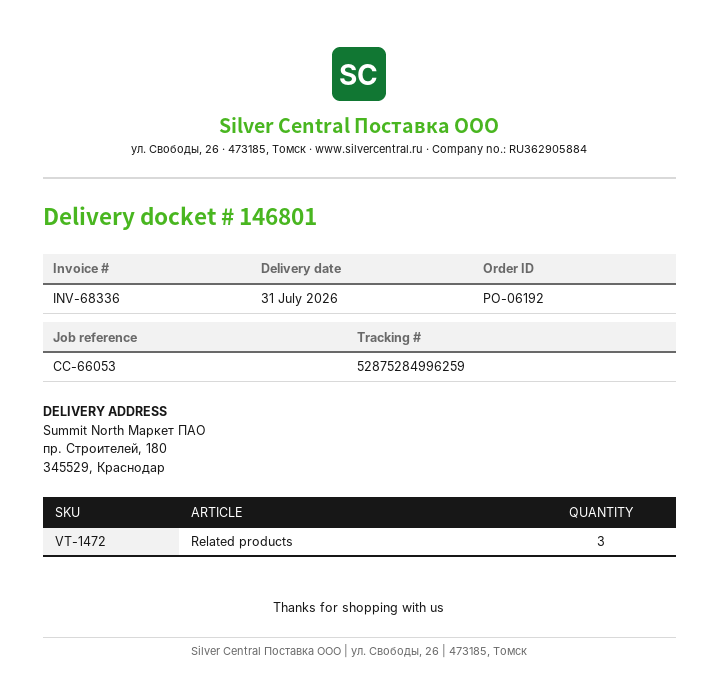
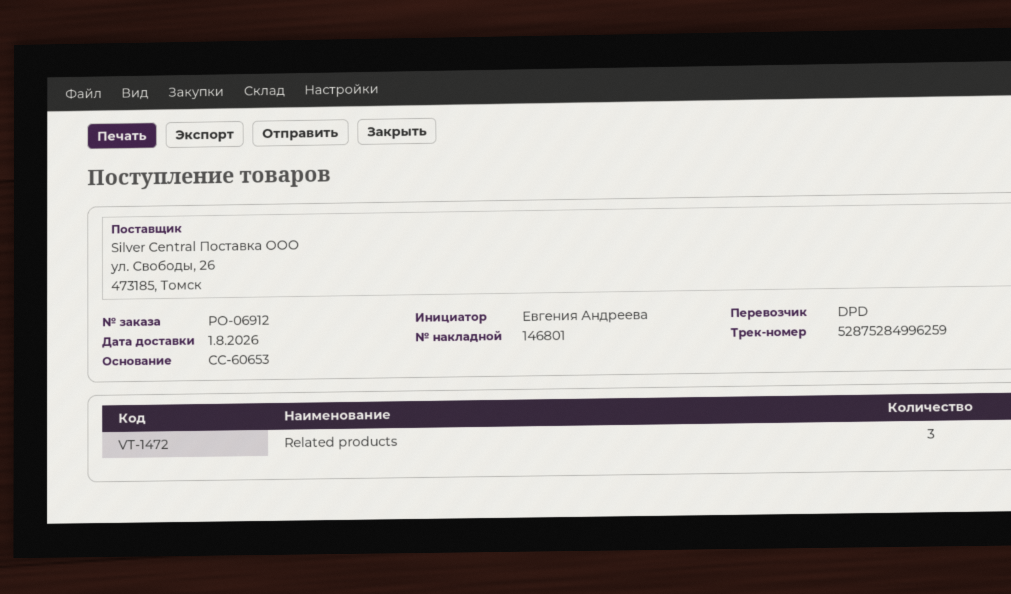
order number: PO-06192 -> PO-06912
delivery date: 2026-07-31 -> 2026-08-01
reference: CC-66053 -> CC-60653

